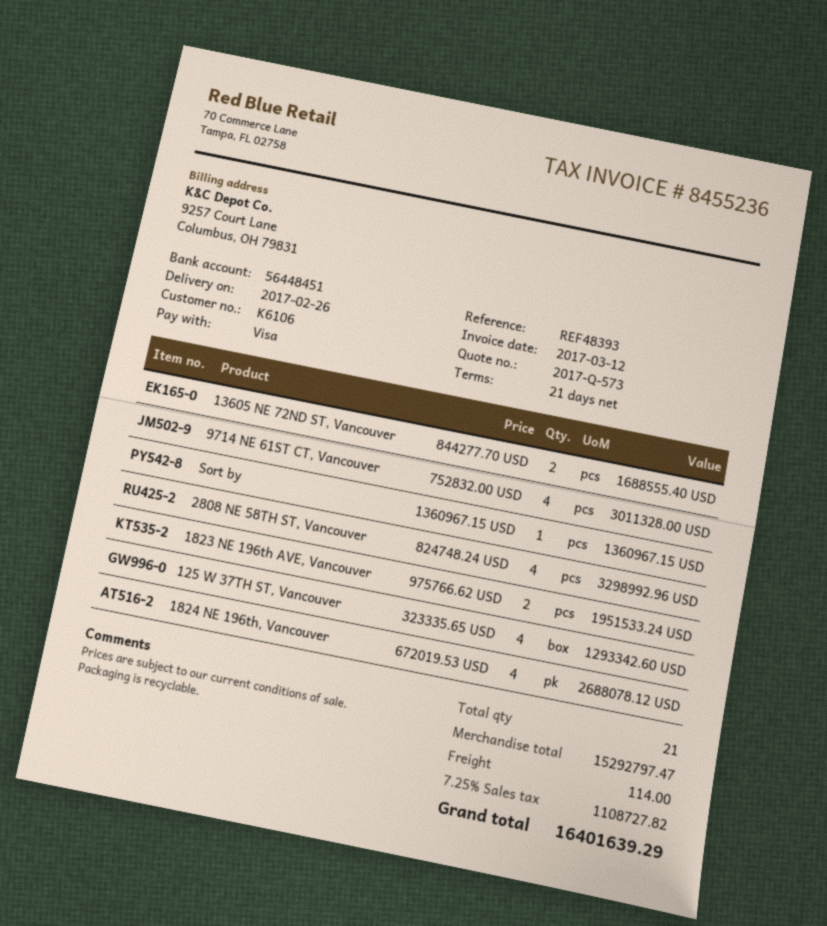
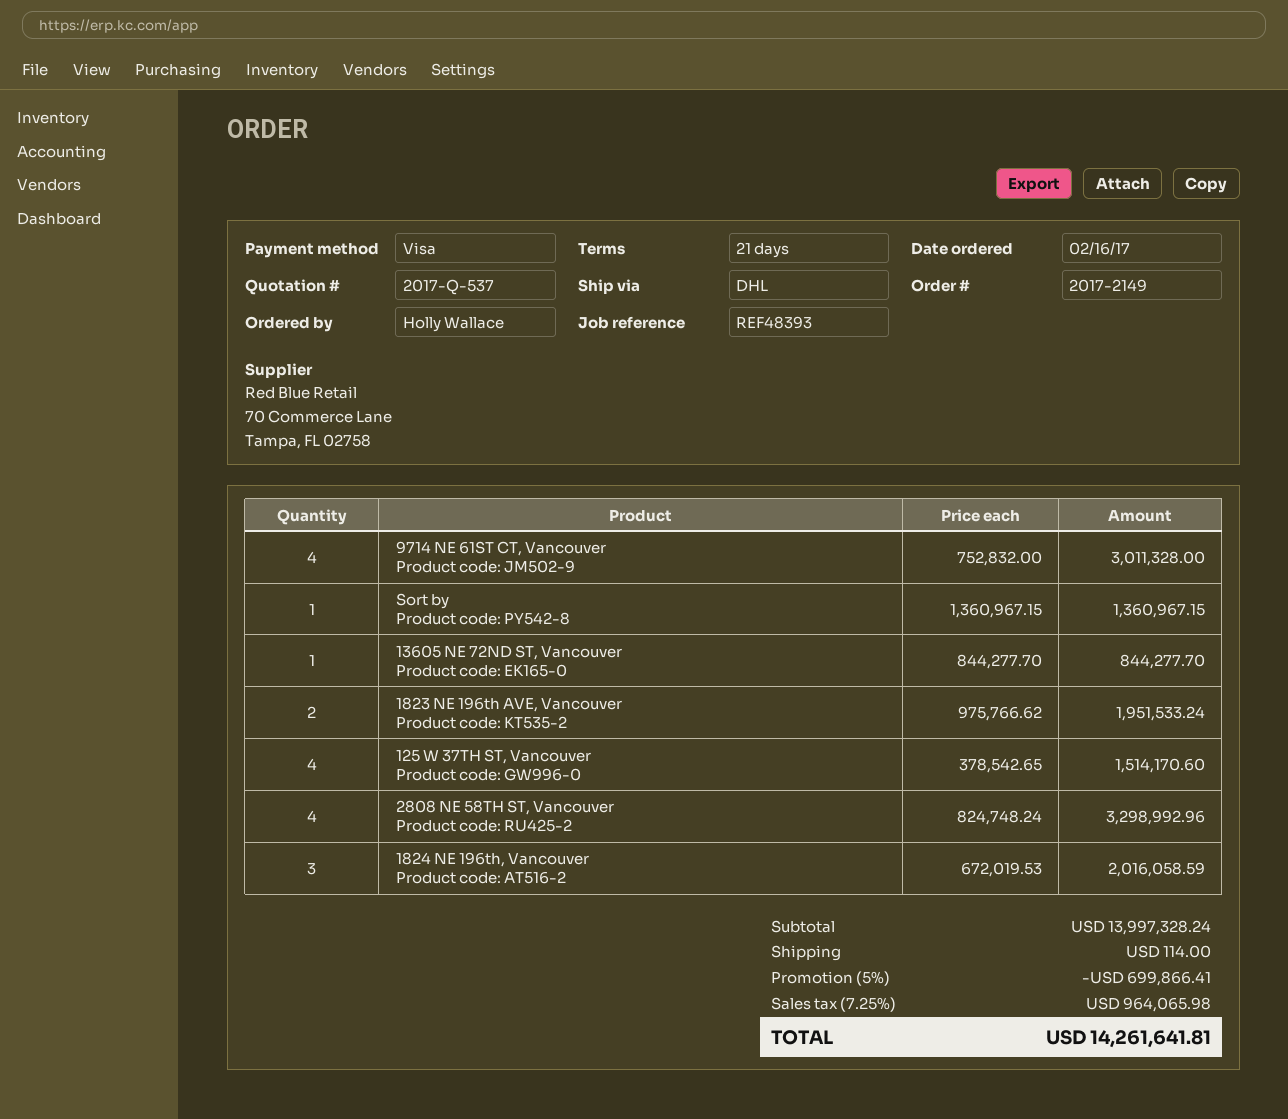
quote number: 2017-Q-573 -> 2017-Q-537
13605 NE 72ND ST, Vancouver: 2 x 844277.70 = 1688555.40 -> 1 x 844277.70 = 844277.70
125 W 37TH ST, Vancouver: 4 x 323335.65 = 1293342.60 -> 4 x 378542.65 = 1514170.60
1824 NE 196th, Vancouver: 4 x 672019.53 = 2688078.12 -> 3 x 672019.53 = 2016058.59
subtotal: 15292797.47 -> 13997328.24
discount: none -> 5% = 699866.41
tax: 7.25% = 1108727.82 -> 7.25% = 964065.98
total: 16401639.29 -> 14261641.81

